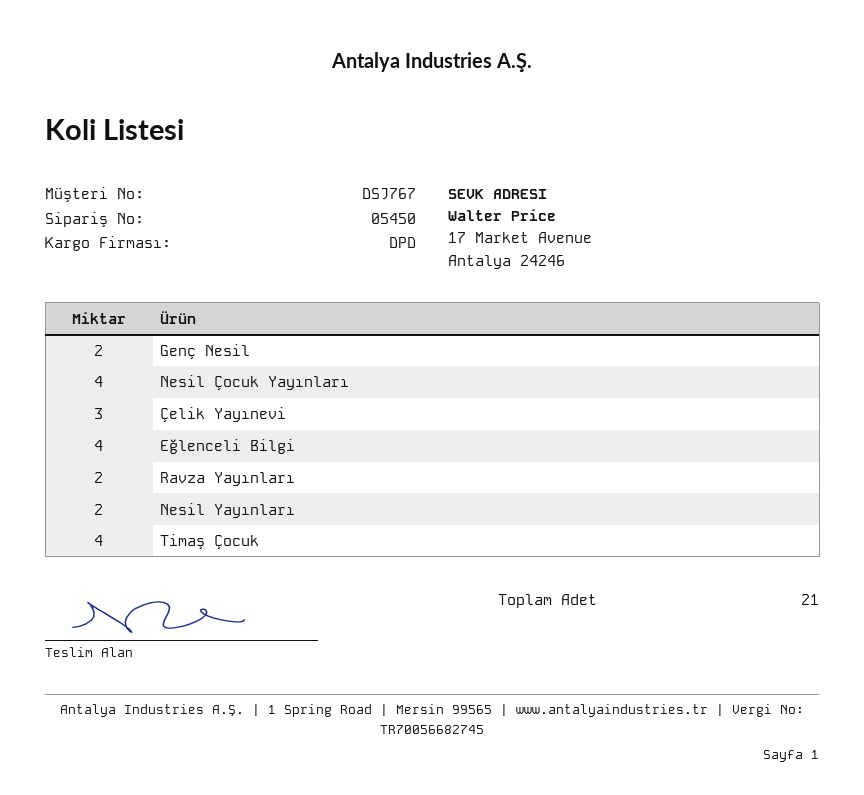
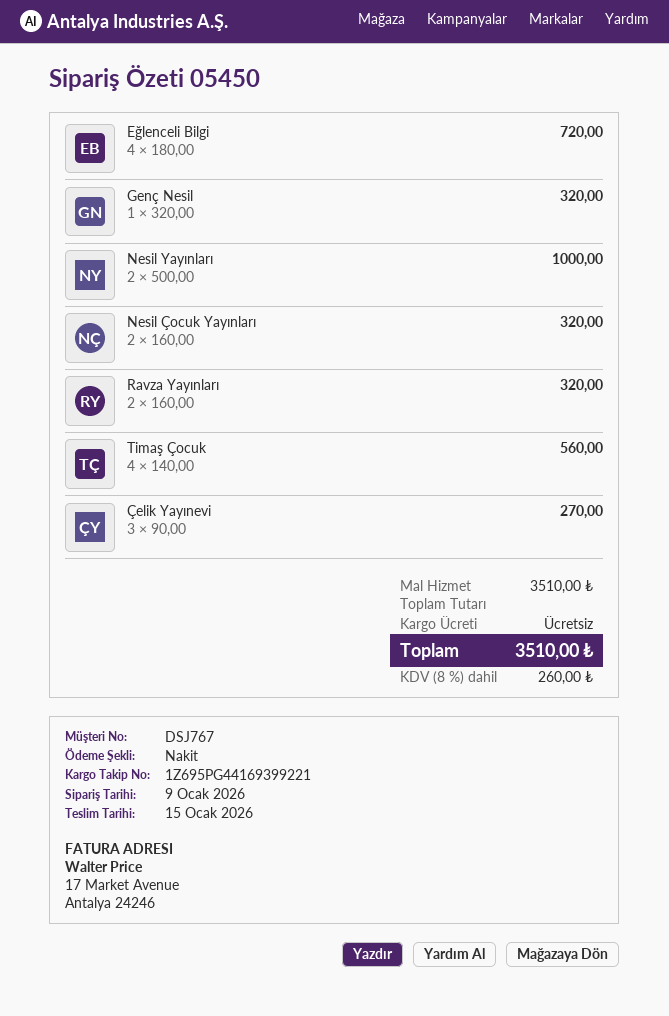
Genç Nesil: 2 -> 1
Nesil Çocuk Yayınları: 4 -> 2

